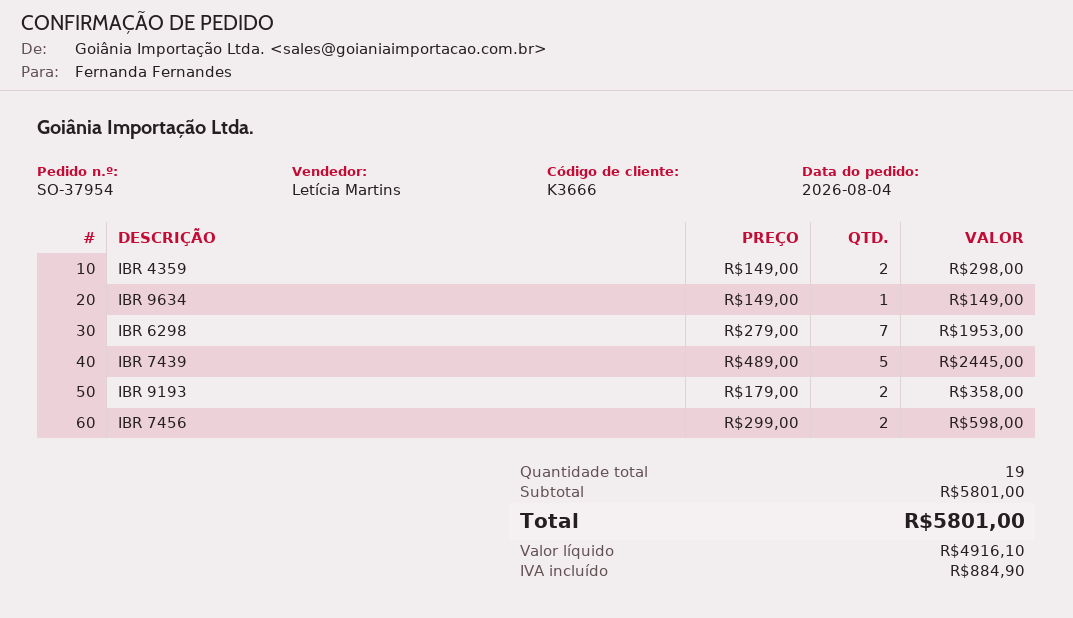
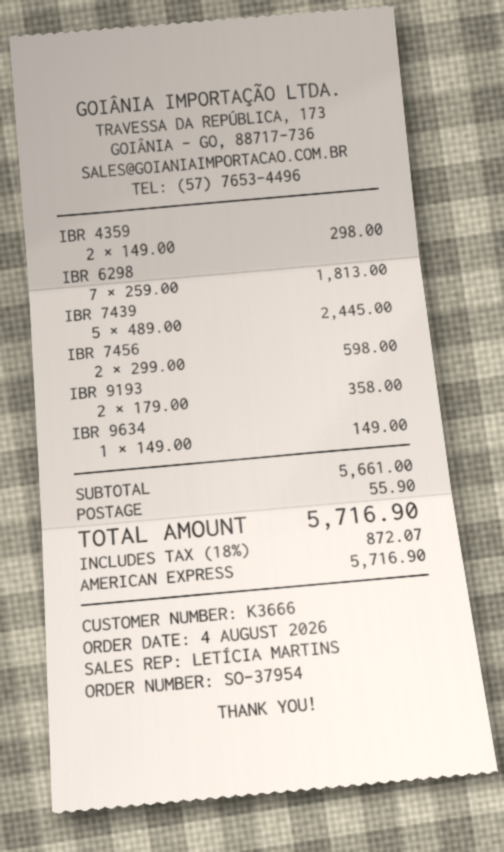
IBR 6298: 7 x 279.00 = 1953.00 -> 7 x 259.00 = 1813.00
subtotal: 5801.00 -> 5661.00
shipping: none -> 55.90
tax: 884.90 -> 872.07
total: 5801.00 -> 5716.90

